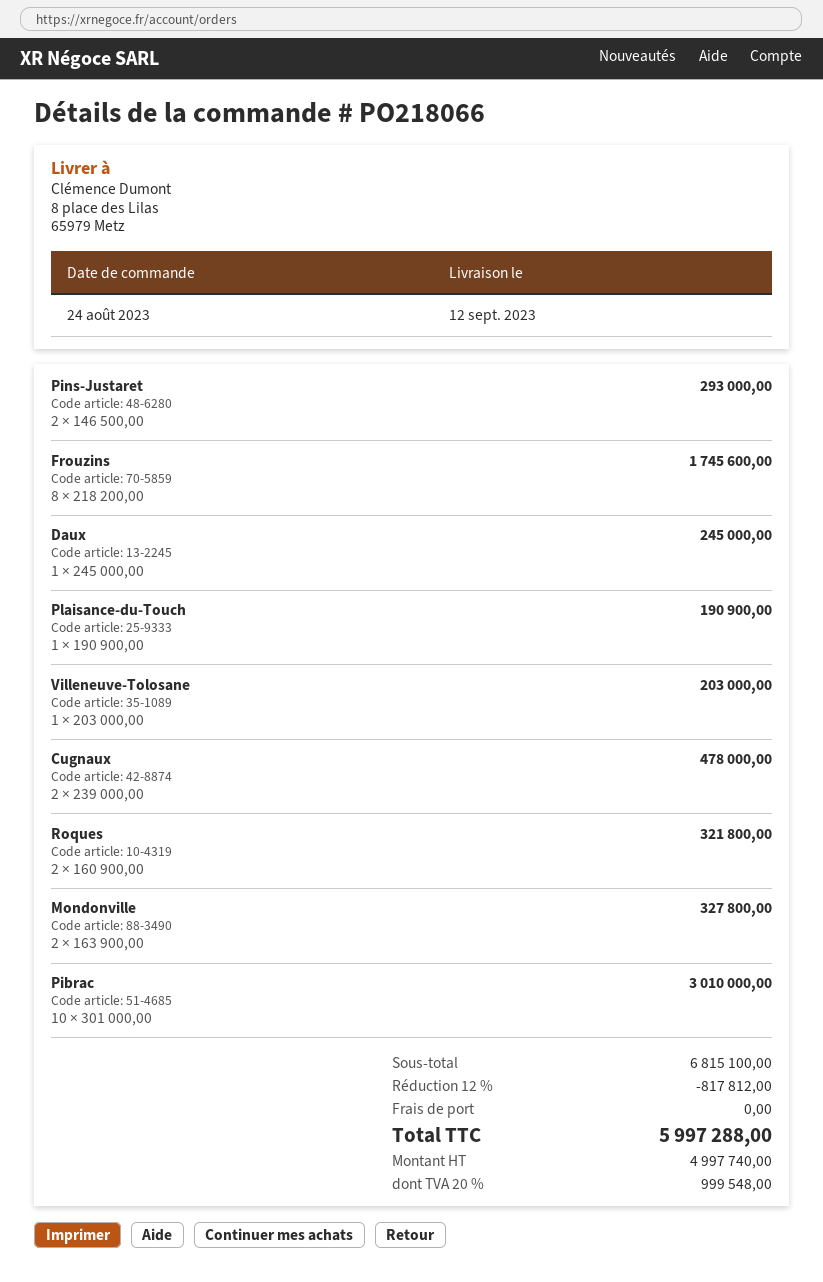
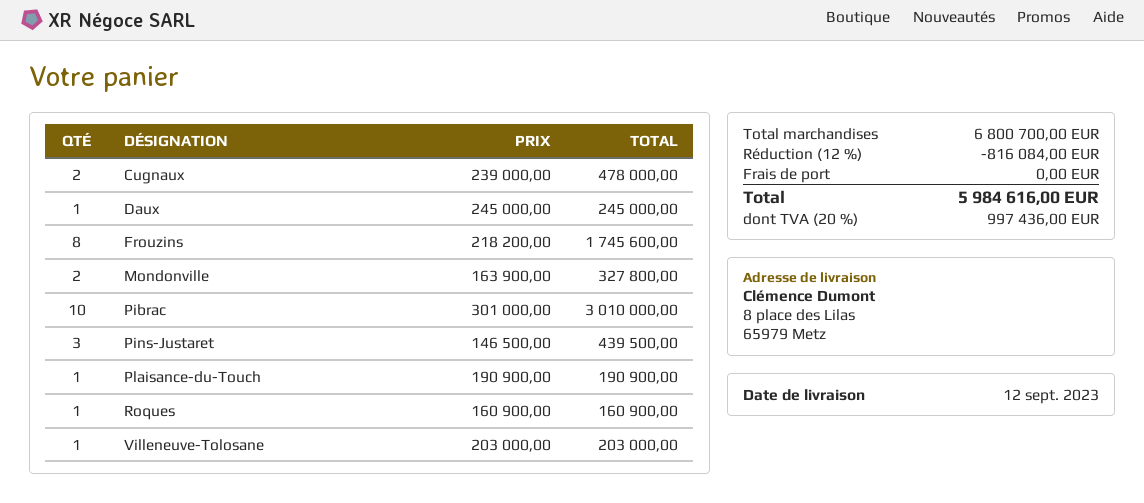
Pins-Justaret: 2 x 146500.00 = 293000.00 -> 3 x 146500.00 = 439500.00
Roques: 2 x 160900.00 = 321800.00 -> 1 x 160900.00 = 160900.00
subtotal: 6815100.00 -> 6800700.00
discount: 12% = 817812.00 -> 12% = 816084.00
tax: 20% = 999548.00 -> 20% = 997436.00
total: 5997288.00 -> 5984616.00

